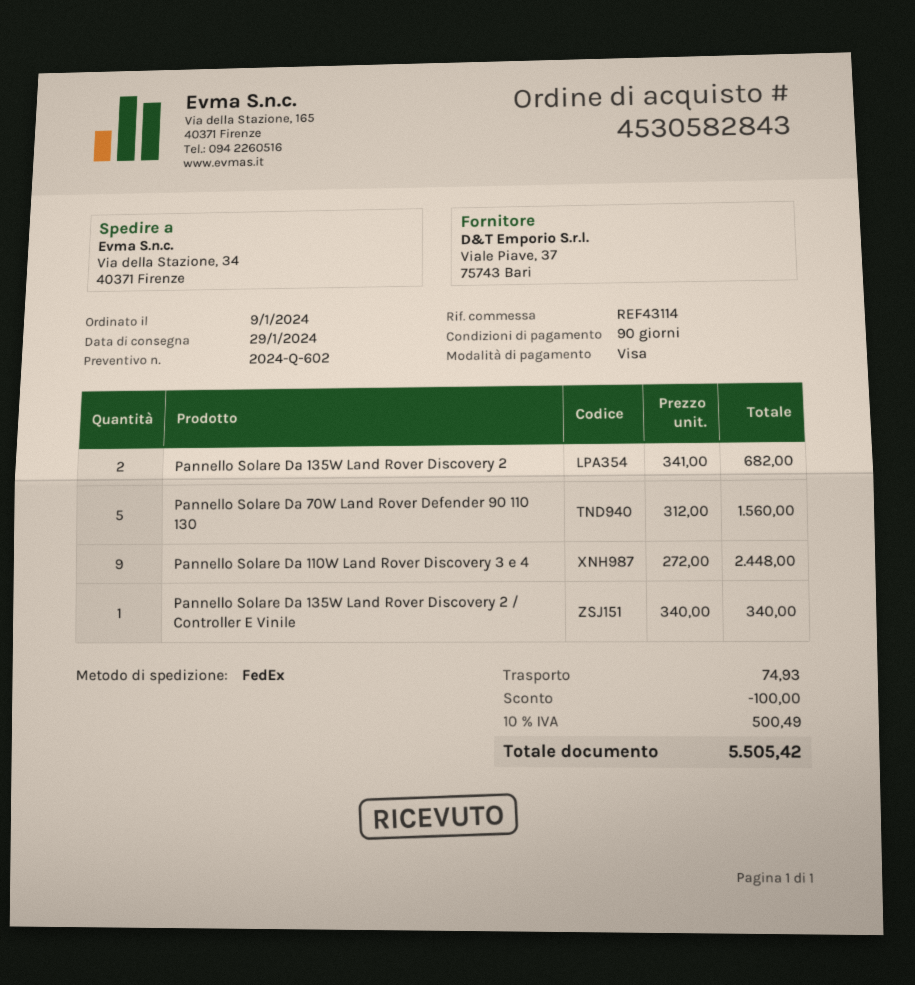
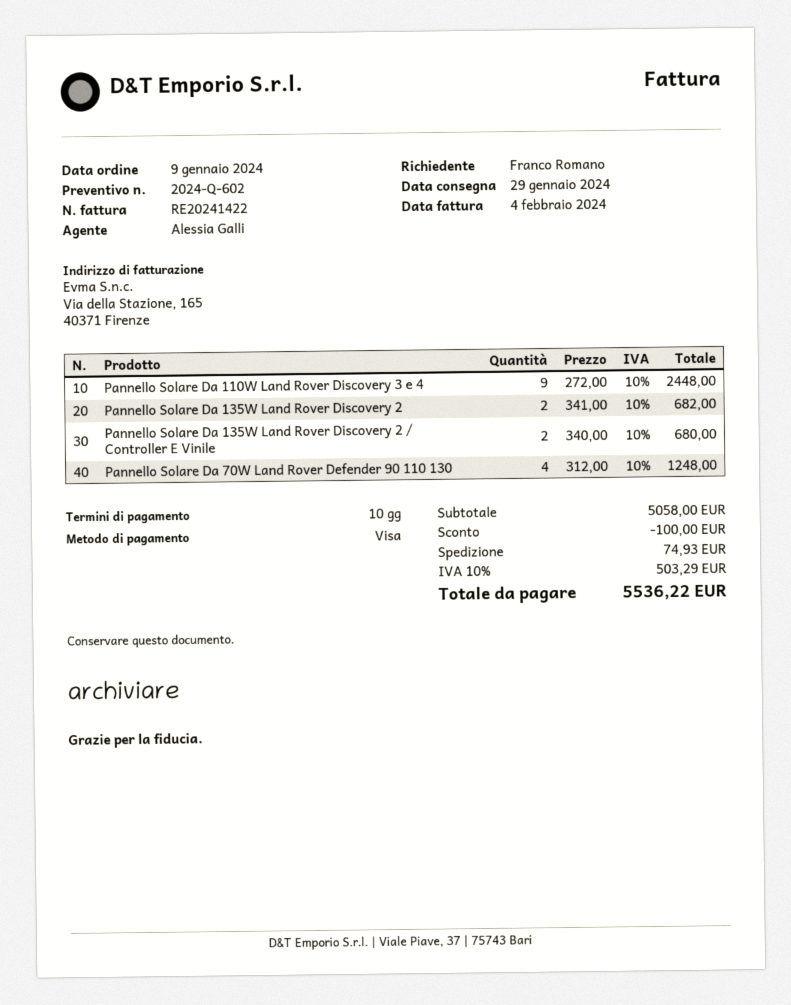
payment terms: 90 days -> 10 days
Pannello Solare Da 70W Land Rover Defender 90 110 130: 5 x 312.00 = 1560.00 -> 4 x 312.00 = 1248.00
Pannello Solare Da 135W Land Rover Discovery 2 / Controller E Vinile: 1 x 340.00 = 340.00 -> 2 x 340.00 = 680.00
tax: 10% = 500.49 -> 10% = 503.29
total: 5505.42 -> 5536.22

